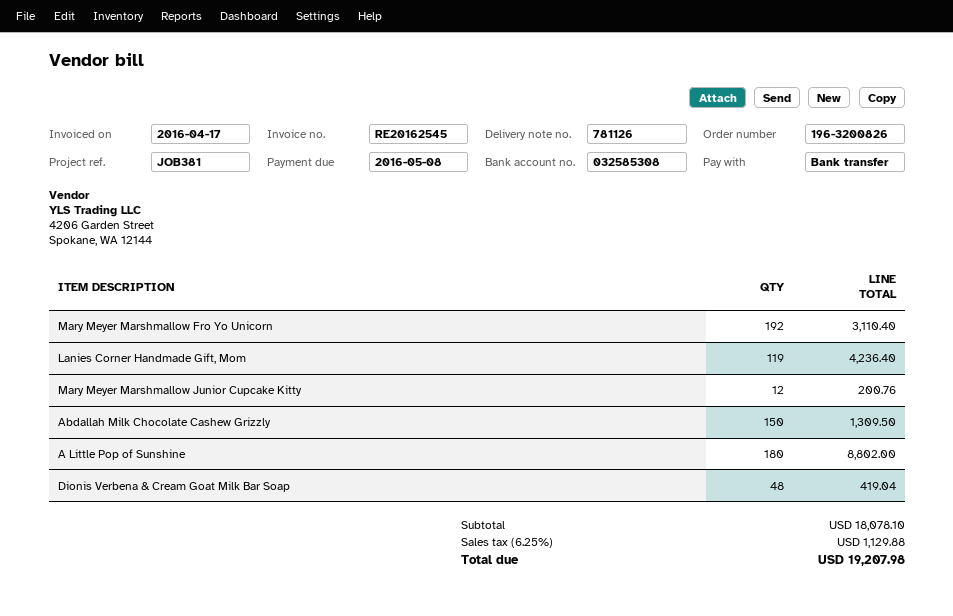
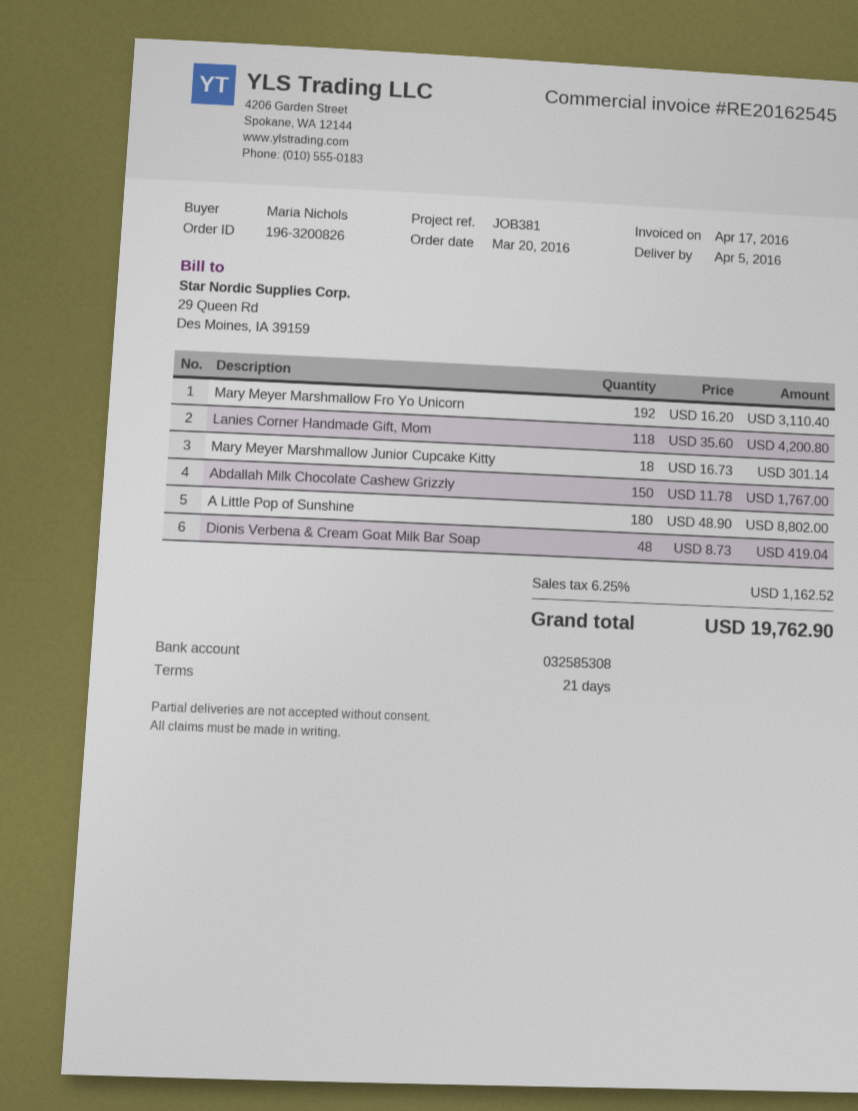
Lanies Corner Handmade Gift, Mom: 119 for 4236.40 -> 118 for 4200.80
Mary Meyer Marshmallow Junior Cupcake Kitty: 12 for 200.76 -> 18 for 301.14
Abdallah Milk Chocolate Cashew Grizzly: 150 for 1309.50 -> 150 for 1767.00
tax: 6.25% = 1129.88 -> 6.25% = 1162.52
total: 19207.98 -> 19762.90

